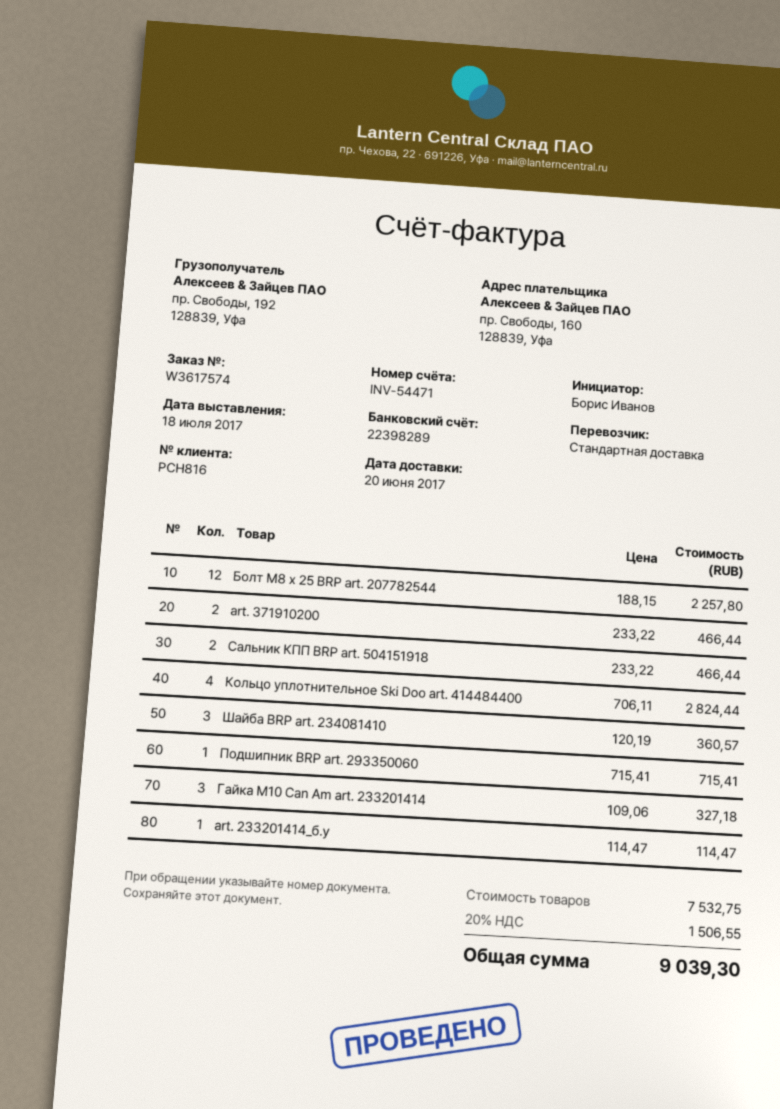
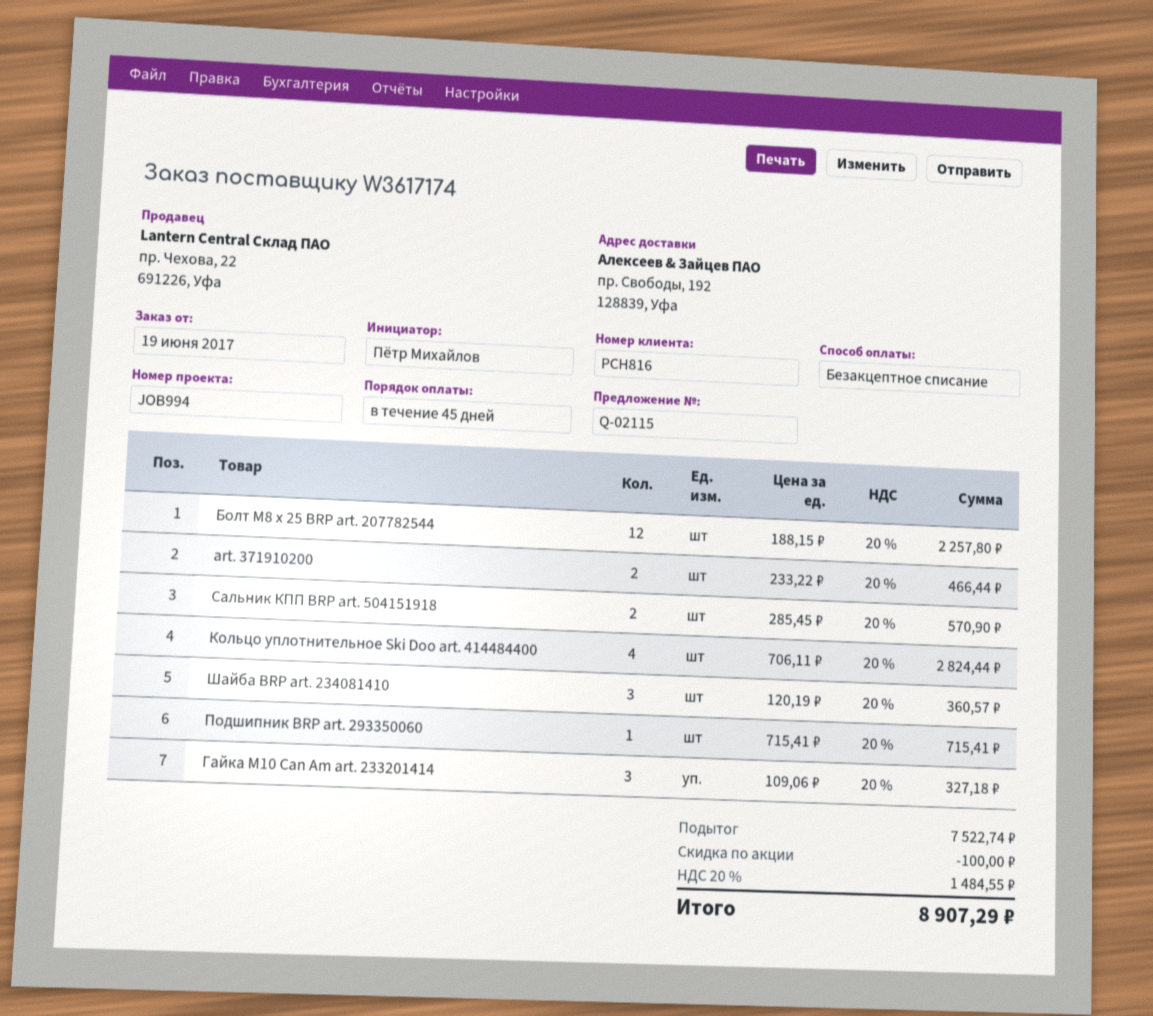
order number: W3617574 -> W3617174
ordered by: Борис Иванов -> Пётр Михайлов
Сальник КПП BRP art. 504151918: 2 x 233.22 = 466.44 -> 2 x 285.45 = 570.90
art. 233201414_б.у: 1 x 114.47 = 114.47 -> none
subtotal: 7532.75 -> 7522.74
discount: none -> 100.00
tax: 20% = 1506.55 -> 20% = 1484.55
total: 9039.30 -> 8907.29

